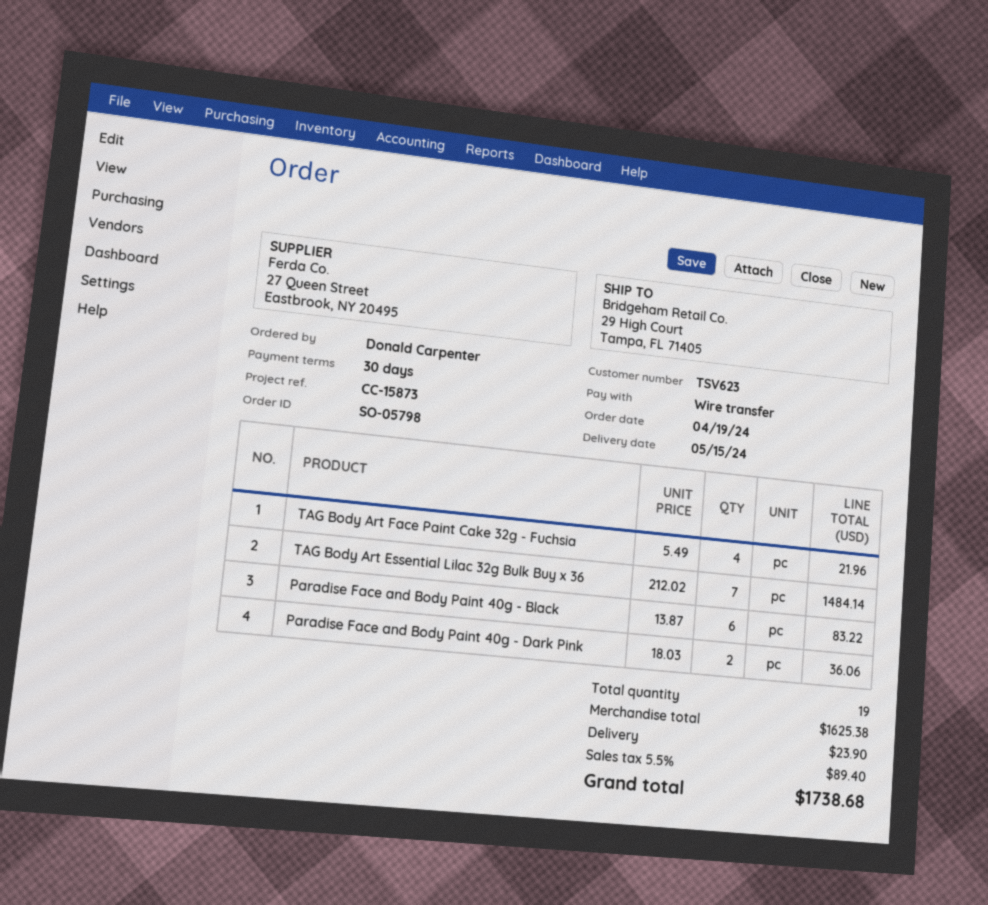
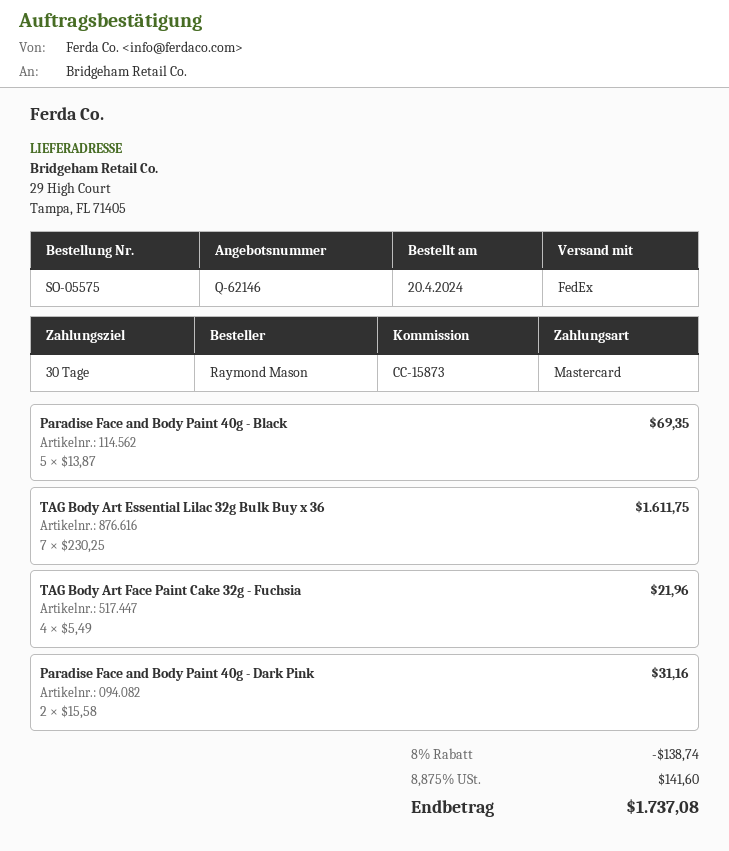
order number: SO-05798 -> SO-05575
order date: 2024-04-19 -> 2024-04-20
ordered by: Donald Carpenter -> Raymond Mason
payment method: bank transfer -> Mastercard
TAG Body Art Essential Lilac 32g Bulk Buy x 36: 7 x 212.02 = 1484.14 -> 7 x 230.25 = 1611.75
Paradise Face and Body Paint 40g - Black: 6 x 13.87 = 83.22 -> 5 x 13.87 = 69.35
Paradise Face and Body Paint 40g - Dark Pink: 2 x 18.03 = 36.06 -> 2 x 15.58 = 31.16
discount: none -> 8% = 138.74
shipping: 23.90 -> none
tax: 5.5% = 89.40 -> 8.875% = 141.60
total: 1738.68 -> 1737.08

